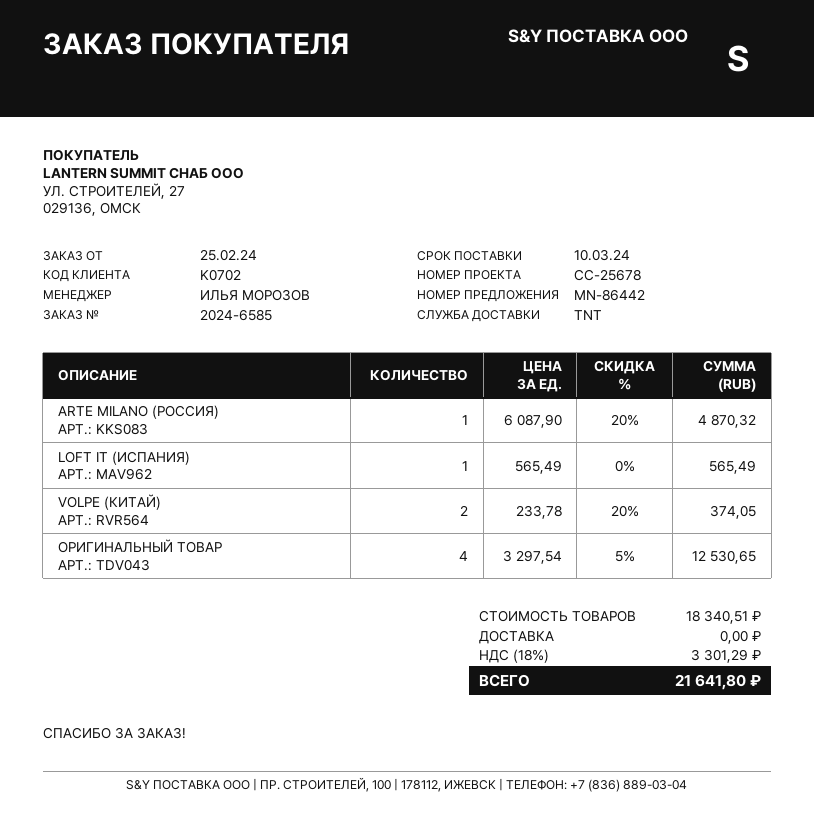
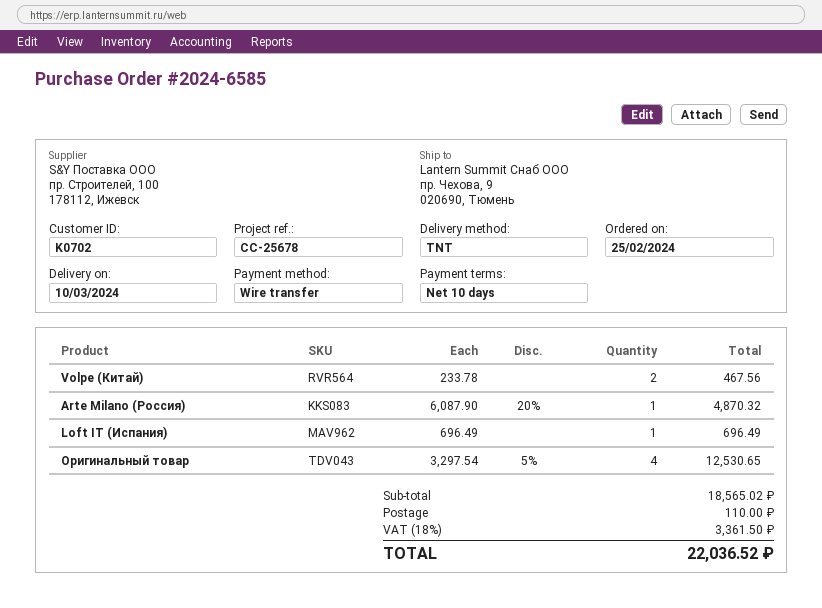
LOFT IT (ИСПАНИЯ): 1 x 565.49 = 565.49 -> 1 x 696.49 = 696.49
VOLPE (КИТАЙ): 2 x 233.78 - 20% = 374.05 -> 2 x 233.78 = 467.56
subtotal: 18340.51 -> 18565.02
shipping: 0.00 -> 110.00
tax: 18% = 3301.29 -> 18% = 3361.50
total: 21641.80 -> 22036.52

